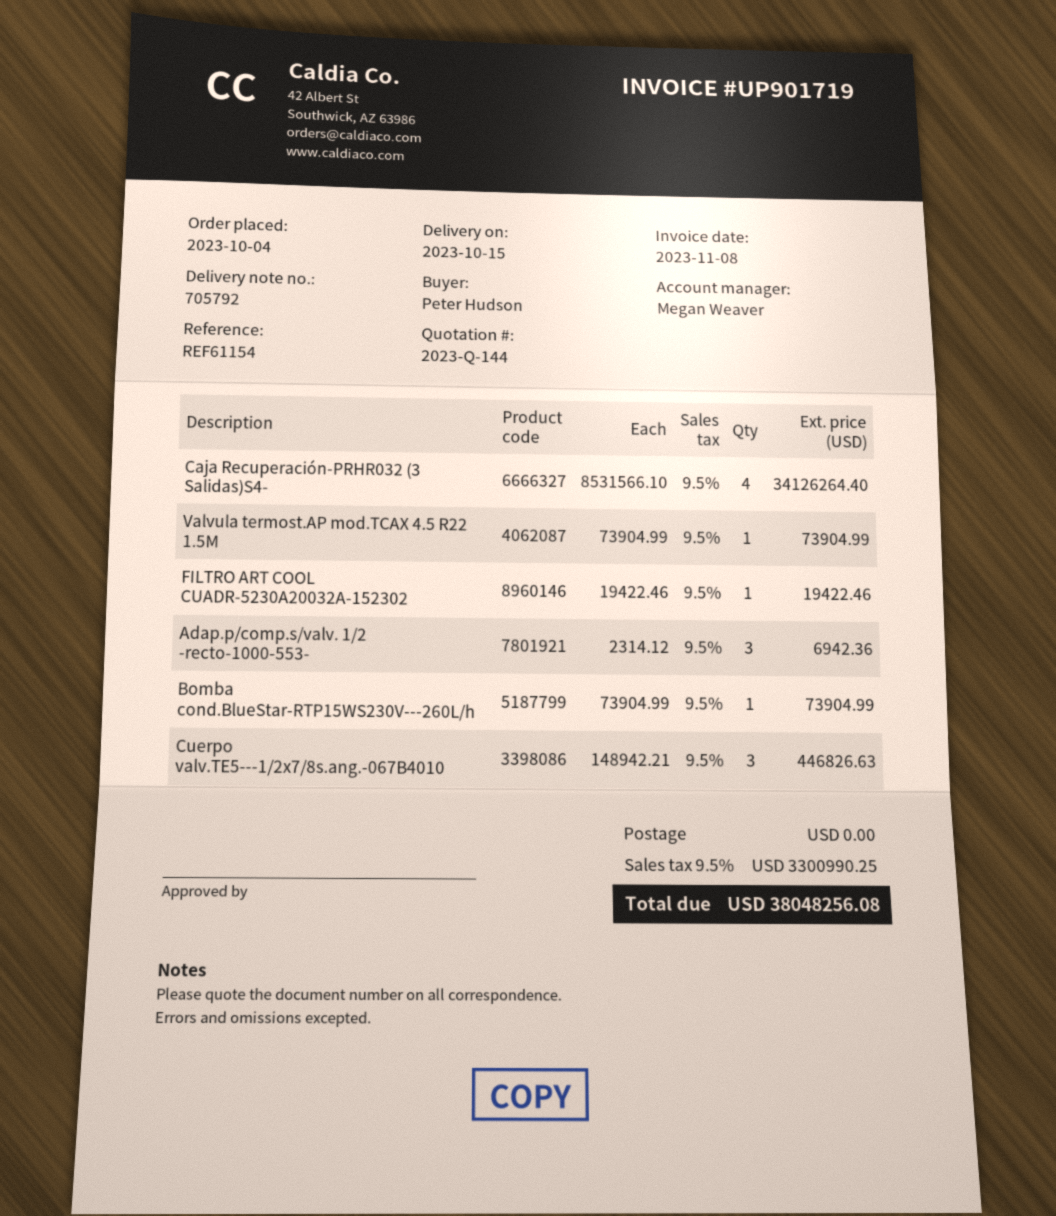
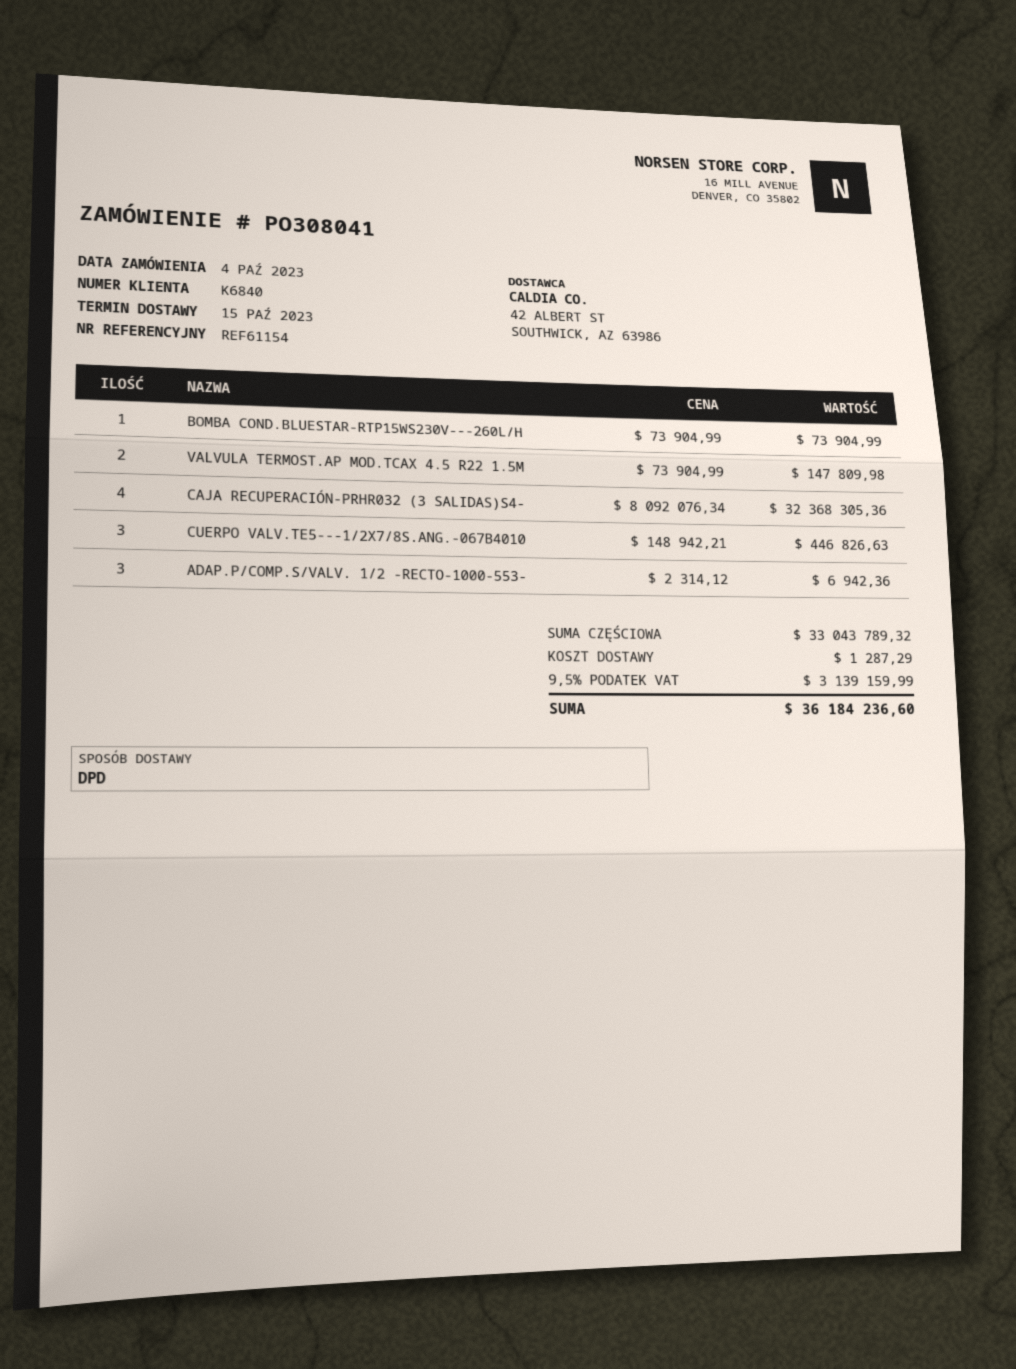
Caja Recuperación-PRHR032 (3 Salidas)S4-: 4 x 8531566.10 = 34126264.40 -> 4 x 8092076.34 = 32368305.36
Valvula termost.AP mod.TCAX 4.5 R22 1.5M: 1 x 73904.99 = 73904.99 -> 2 x 73904.99 = 147809.98
FILTRO ART COOL CUADR-5230A20032A-152302: 1 x 19422.46 = 19422.46 -> none
shipping: 0.00 -> 1287.29
tax: 9.5% = 3300990.25 -> 9.5% = 3139159.99
total: 38048256.08 -> 36184236.60

